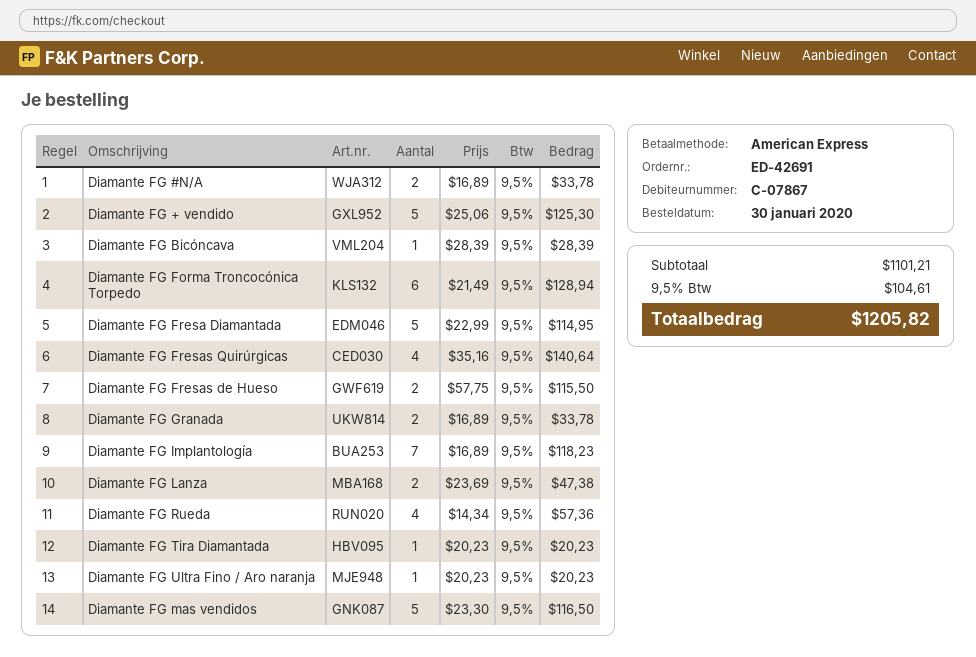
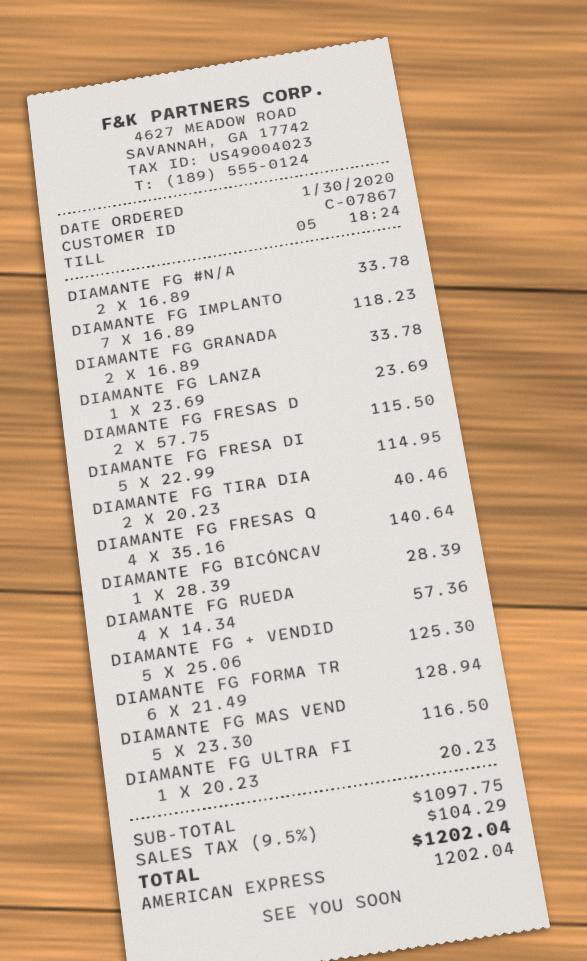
Diamante FG Lanza: 2 x 23.69 = 47.38 -> 1 x 23.69 = 23.69
Diamante FG Tira Diamantada: 1 x 20.23 = 20.23 -> 2 x 20.23 = 40.46
subtotal: 1101.21 -> 1097.75
tax: 9.5% = 104.61 -> 9.5% = 104.29
total: 1205.82 -> 1202.04

